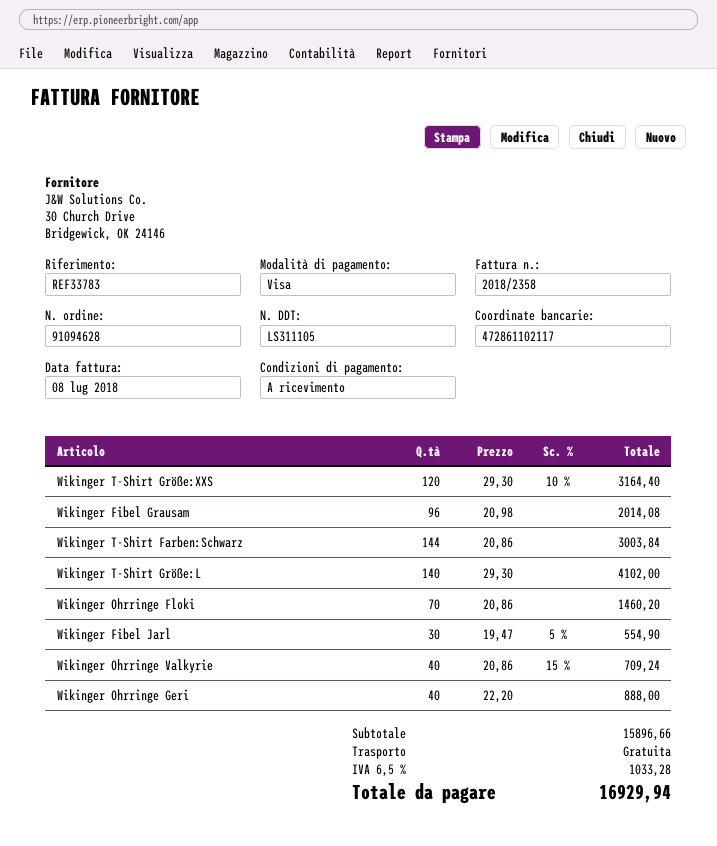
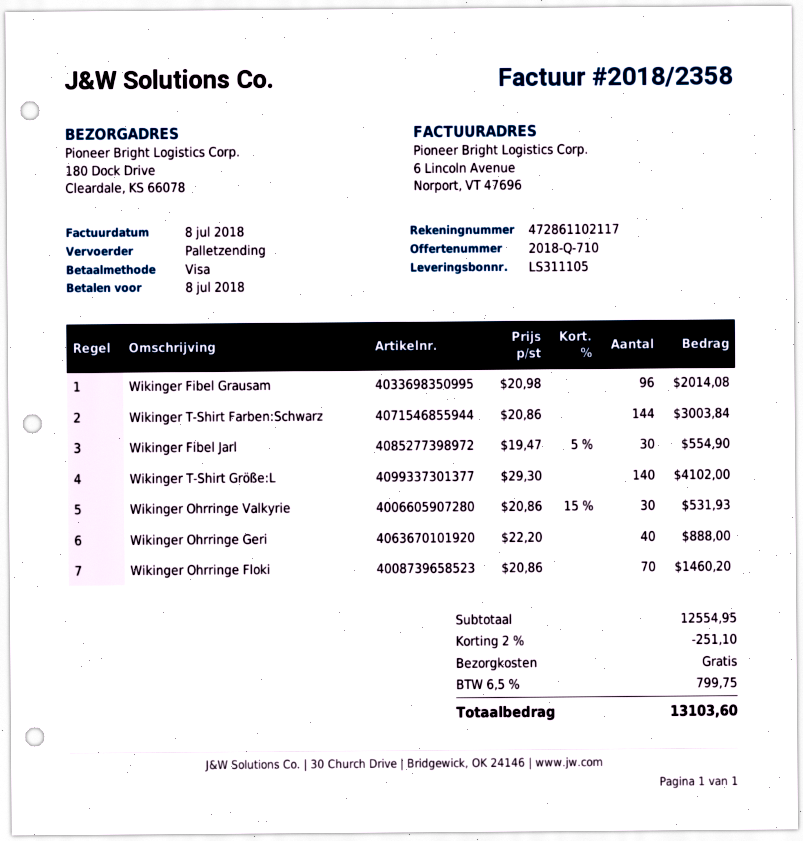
Wikinger T-Shirt Größe:XXS: 120 x 29.30 - 10% = 3164.40 -> none
Wikinger Ohrringe Valkyrie: 40 x 20.86 - 15% = 709.24 -> 30 x 20.86 - 15% = 531.93
subtotal: 15896.66 -> 12554.95
discount: none -> 2% = 251.10
tax: 6.5% = 1033.28 -> 6.5% = 799.75
total: 16929.94 -> 13103.60

